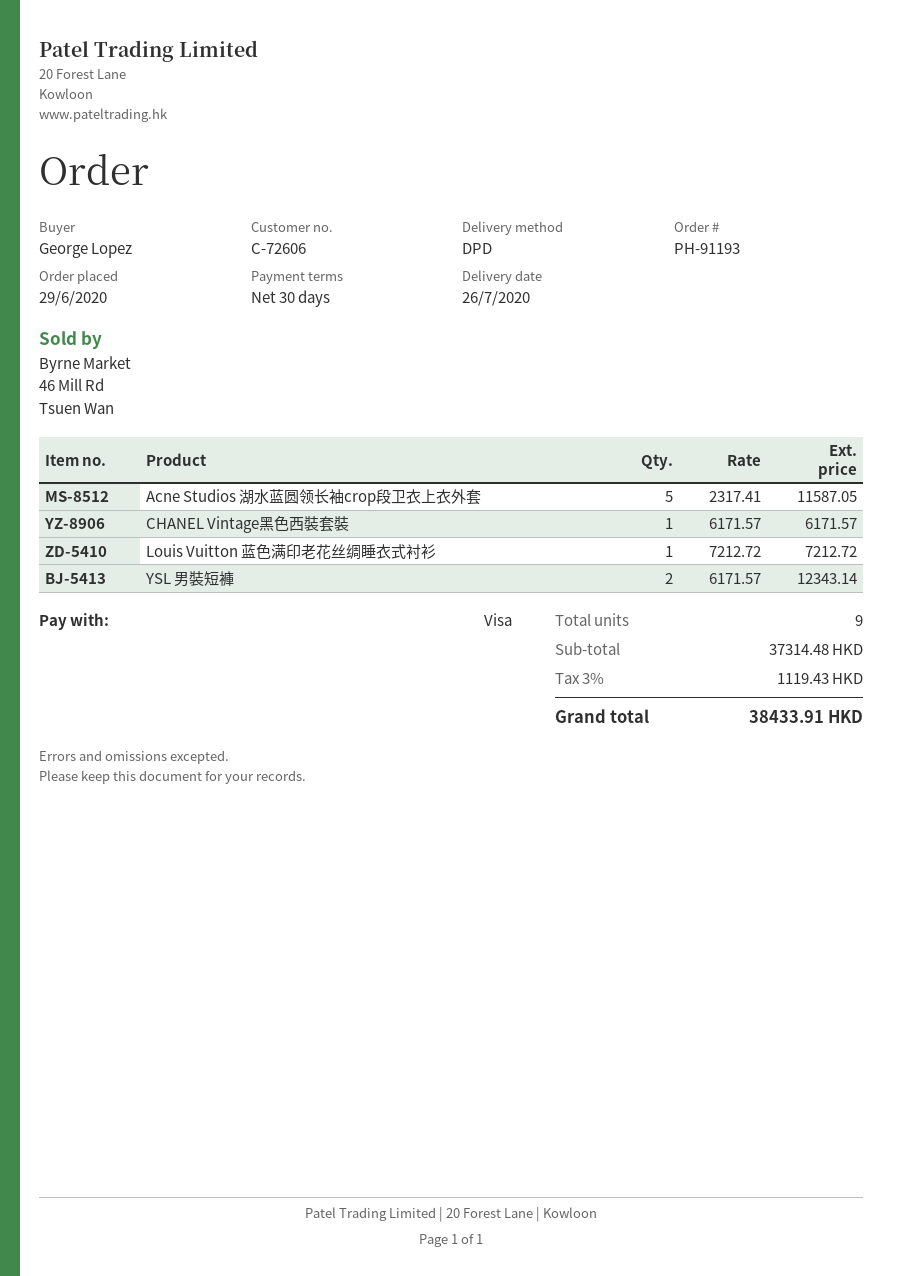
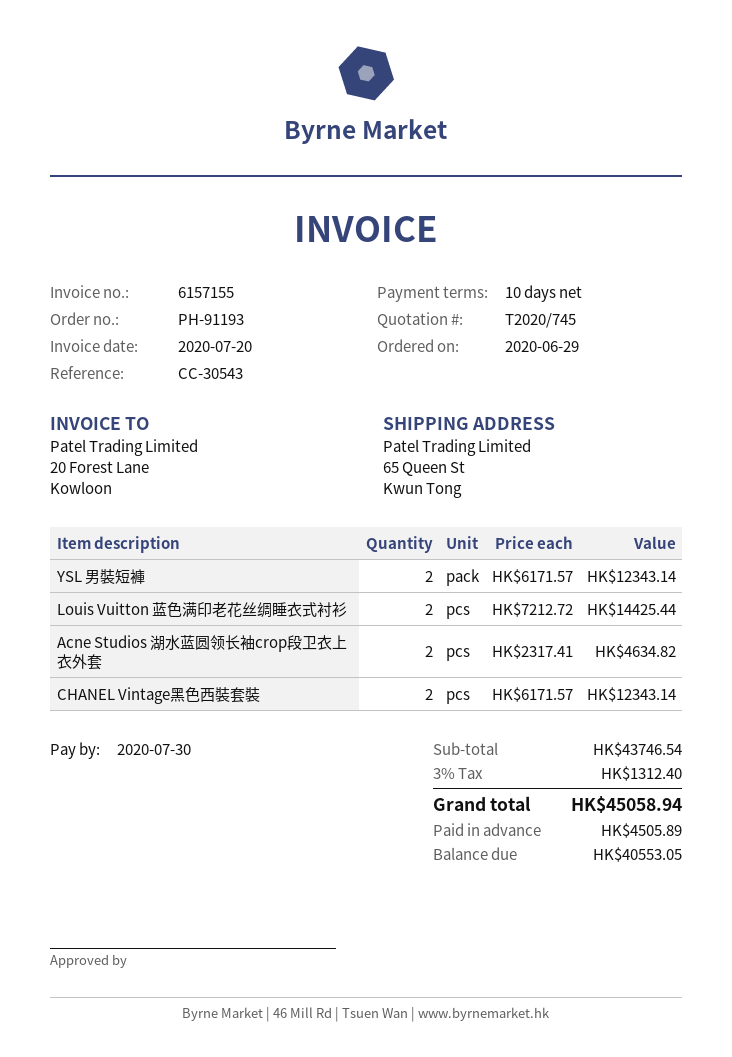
payment terms: 30 days -> 10 days
Acne Studios 湖水蓝圆领长袖crop段卫衣上衣外套: 5 x 2317.41 = 11587.05 -> 2 x 2317.41 = 4634.82
CHANEL Vintage黑色西裝套裝: 1 x 6171.57 = 6171.57 -> 2 x 6171.57 = 12343.14
Louis Vuitton 蓝色满印老花丝绸睡衣式衬衫: 1 x 7212.72 = 7212.72 -> 2 x 7212.72 = 14425.44
subtotal: 37314.48 -> 43746.54
tax: 3% = 1119.43 -> 3% = 1312.40
total: 38433.91 -> 45058.94

